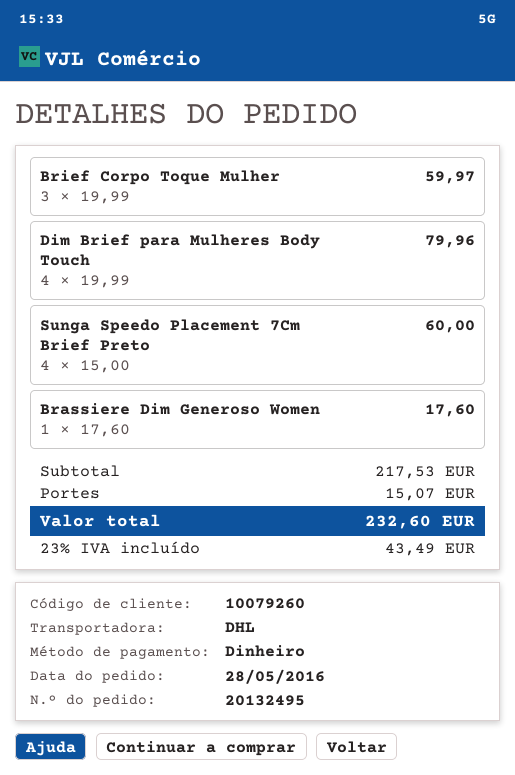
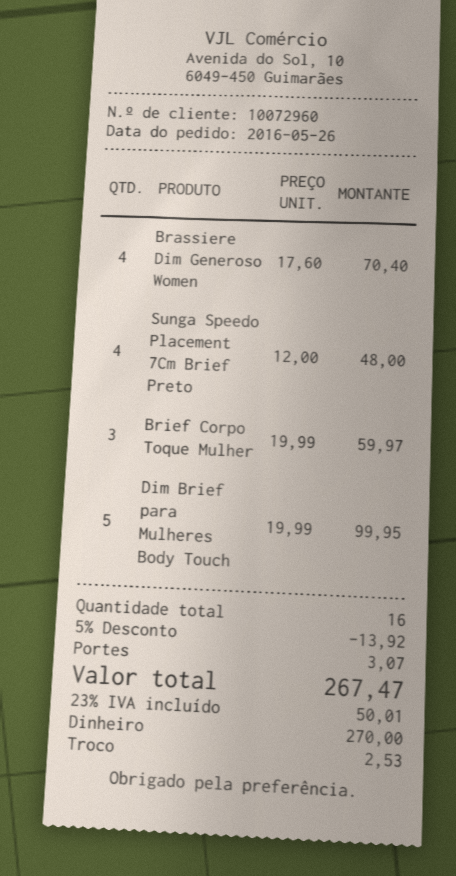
order date: 2016-05-28 -> 2016-05-26
customer number: 10079260 -> 10072960
Dim Brief para Mulheres Body Touch: 4 x 19.99 = 79.96 -> 5 x 19.99 = 99.95
Sunga Speedo Placement 7Cm Brief Preto: 4 x 15.00 = 60.00 -> 4 x 12.00 = 48.00
Brassiere Dim Generoso Women: 1 x 17.60 = 17.60 -> 4 x 17.60 = 70.40
discount: none -> 5% = 13.92
shipping: 15.07 -> 3.07
tax: 23% = 43.49 -> 23% = 50.01
total: 232.60 -> 267.47

